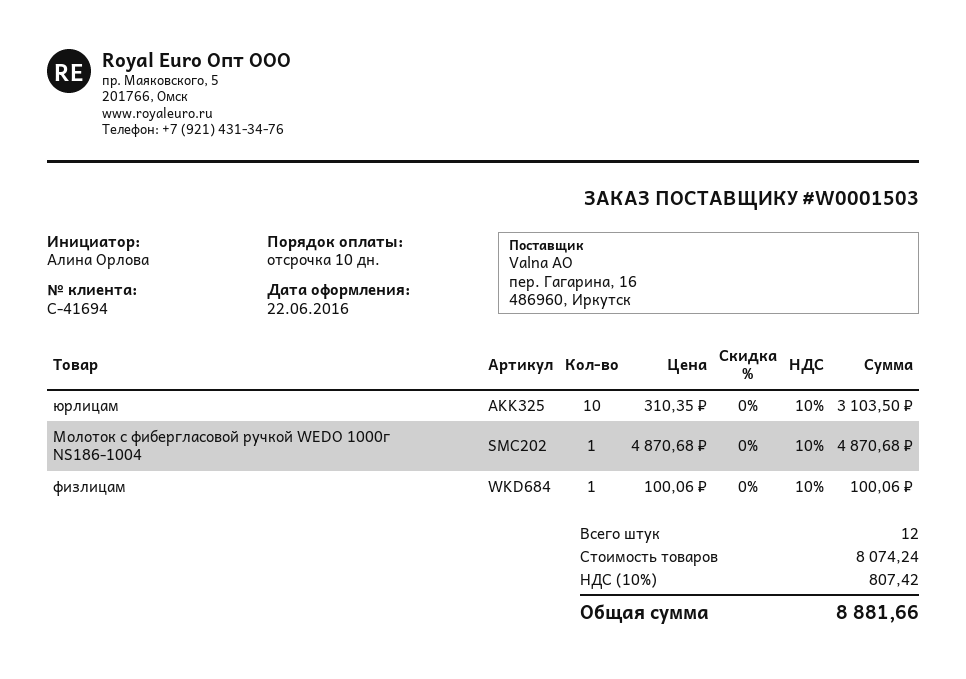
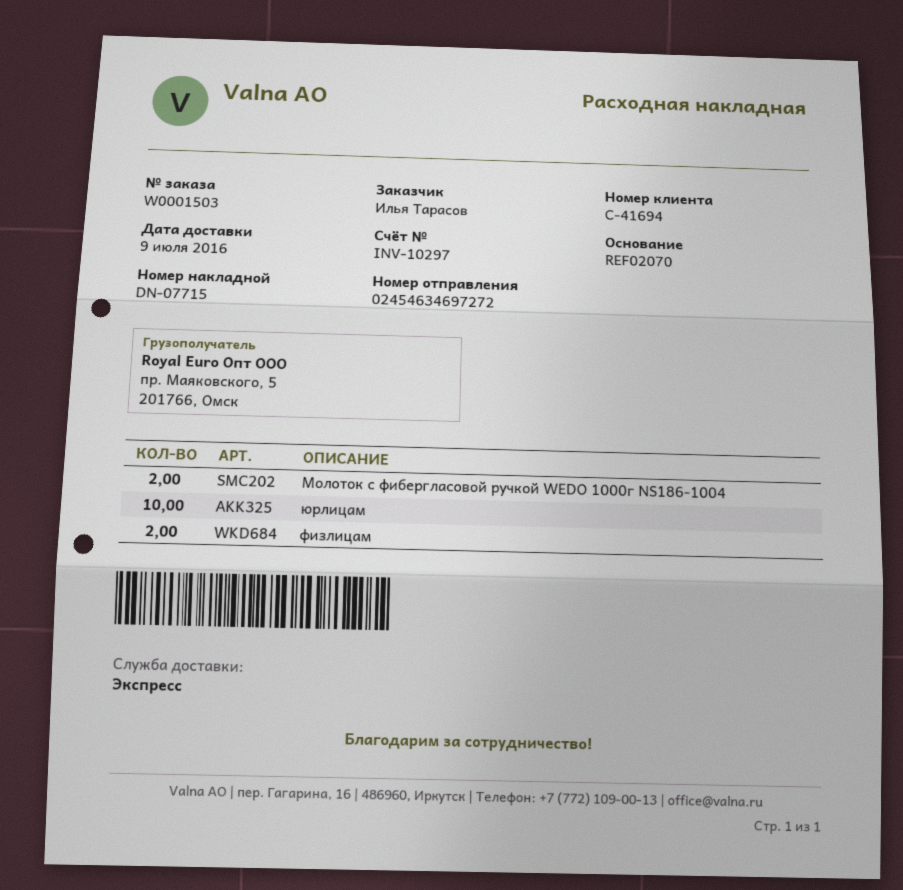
ordered by: Алина Орлова -> Илья Тарасов
Молоток с фибергласовой ручкой WEDO 1000г NS186-1004: 1 -> 2
физлицам: 1 -> 2

